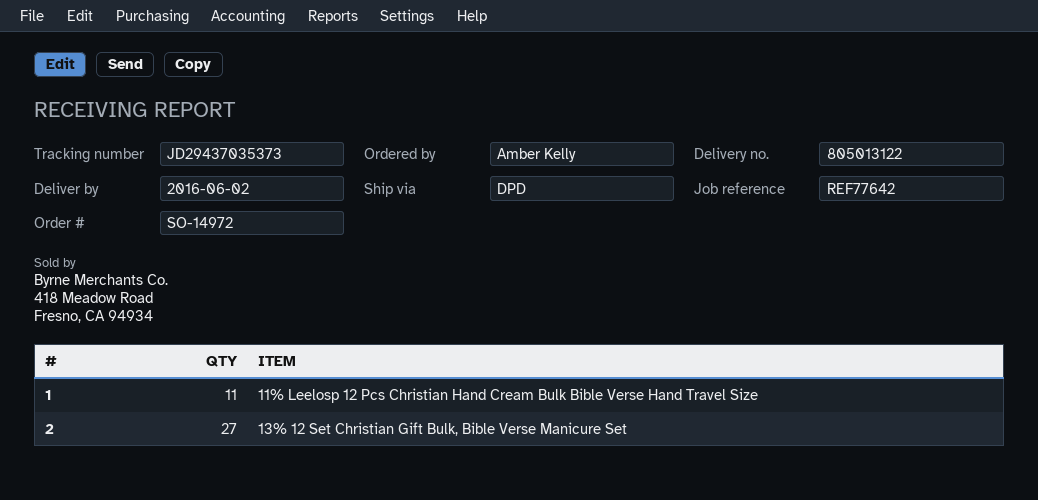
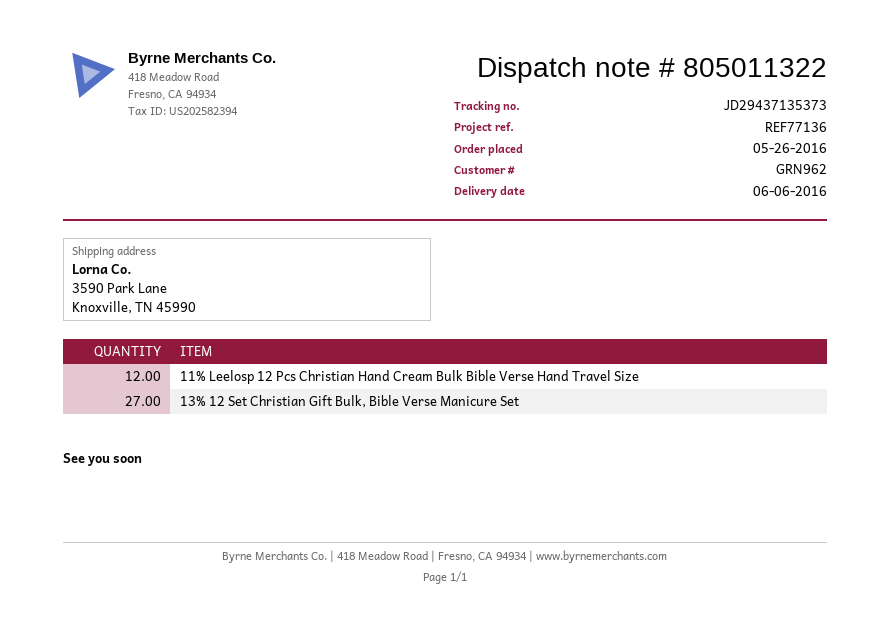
delivery note number: 805013122 -> 805011322
delivery date: 2016-06-02 -> 2016-06-06
reference: REF77642 -> REF77136
tracking number: JD29437035373 -> JD29437135373
11% Leelosp 12 Pcs Christian Hand Cream Bulk Bible Verse Hand Travel Size: 11 -> 12

